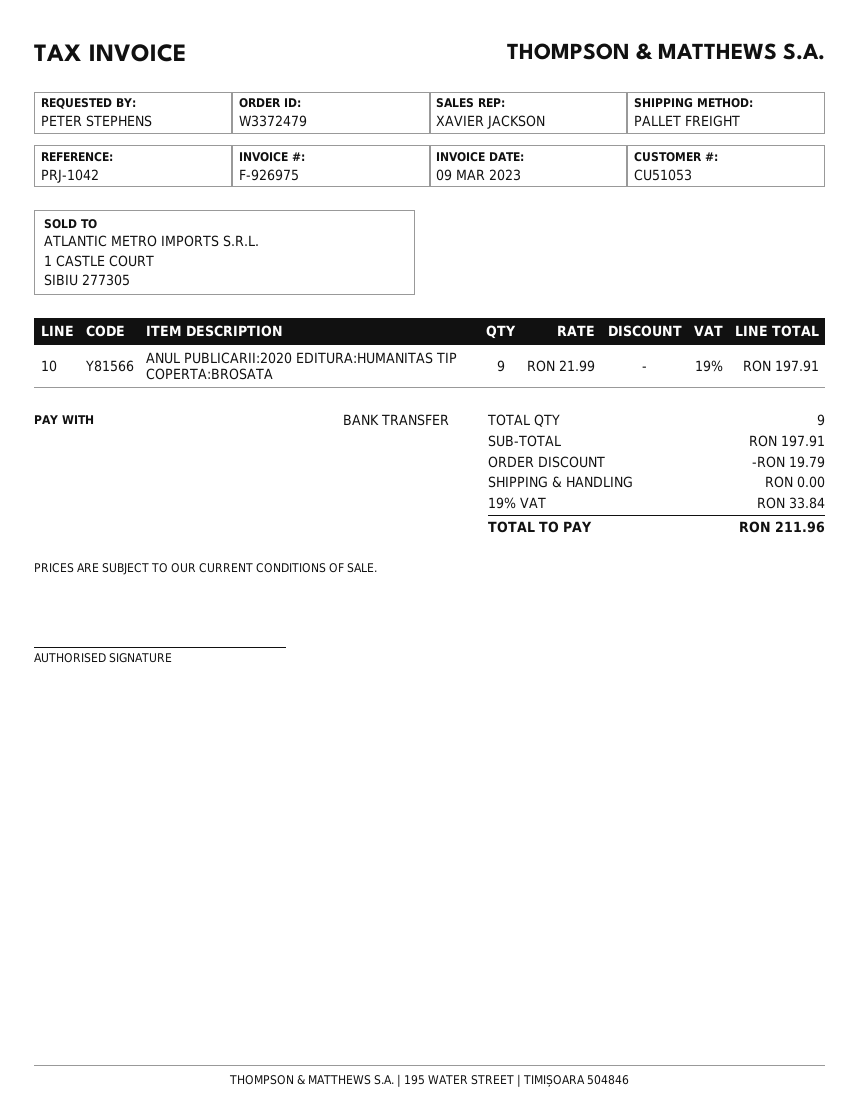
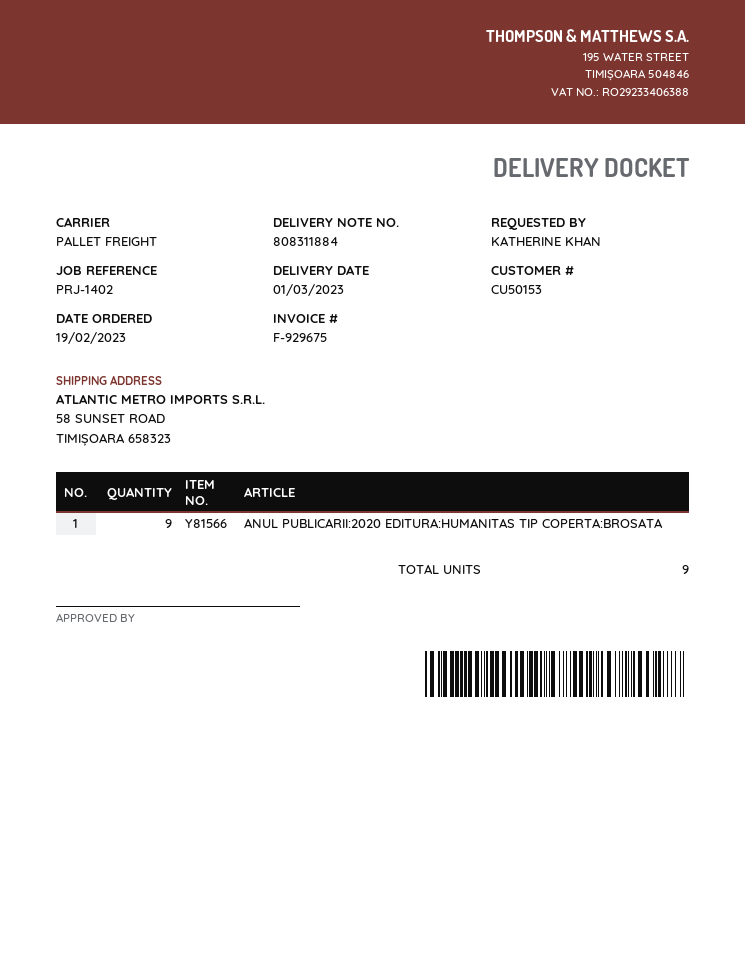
invoice number: F-926975 -> F-929675
customer number: CU51053 -> CU50153
reference: PRJ-1042 -> PRJ-1402
ordered by: PETER STEPHENS -> KATHERINE KHAN

